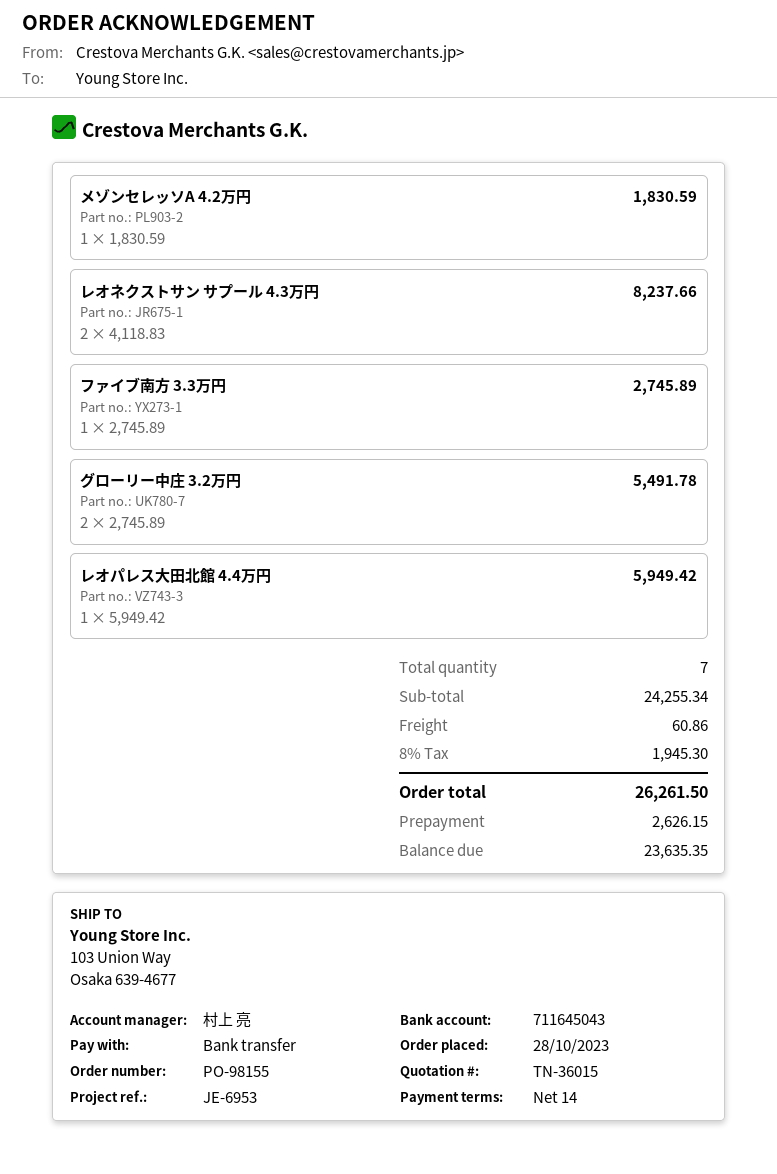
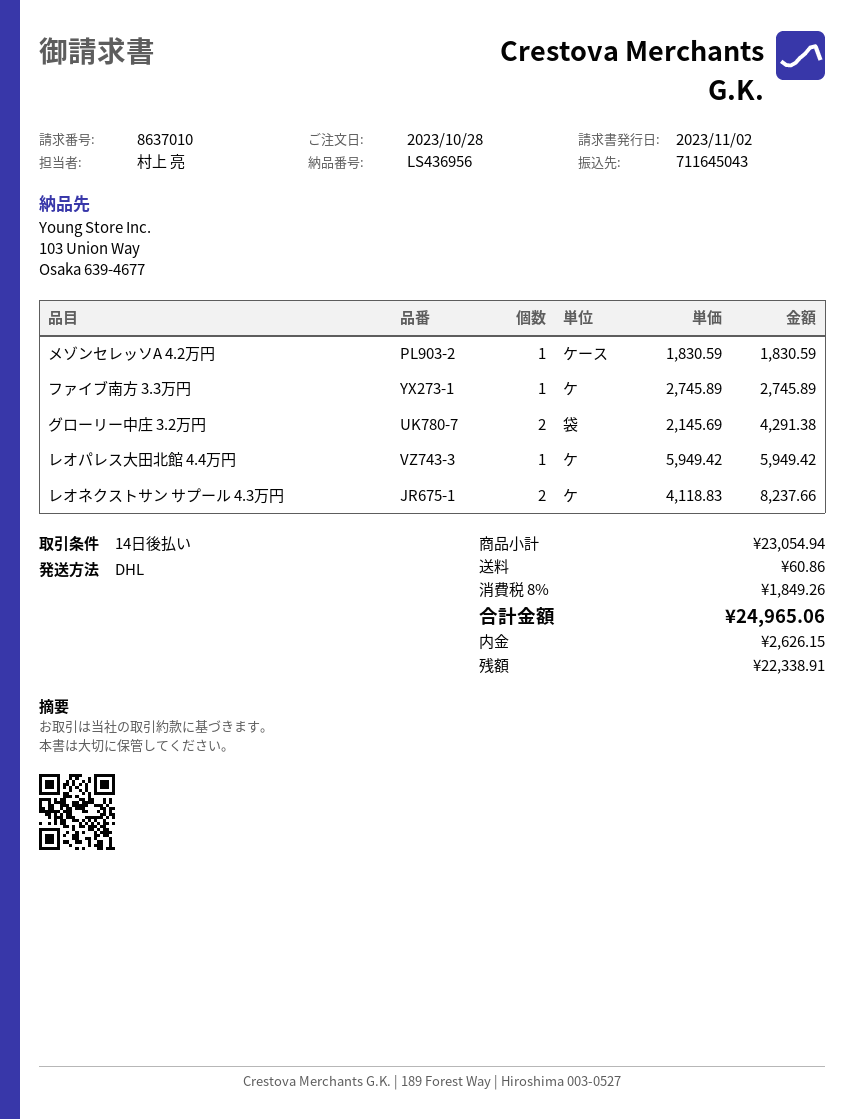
グローリー中庄 3.2万円: 2 x 2745.89 = 5491.78 -> 2 x 2145.69 = 4291.38
subtotal: 24255.34 -> 23054.94
tax: 8% = 1945.30 -> 8% = 1849.26
total: 26261.50 -> 24965.06
balance: 23635.35 -> 22338.91

